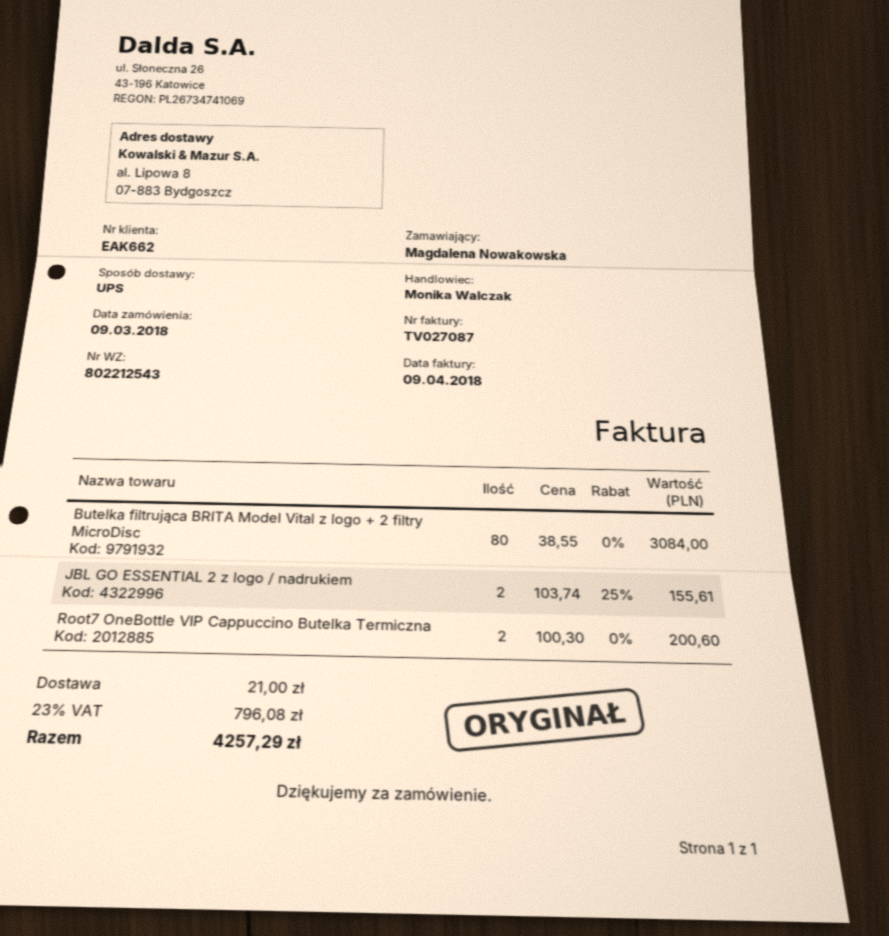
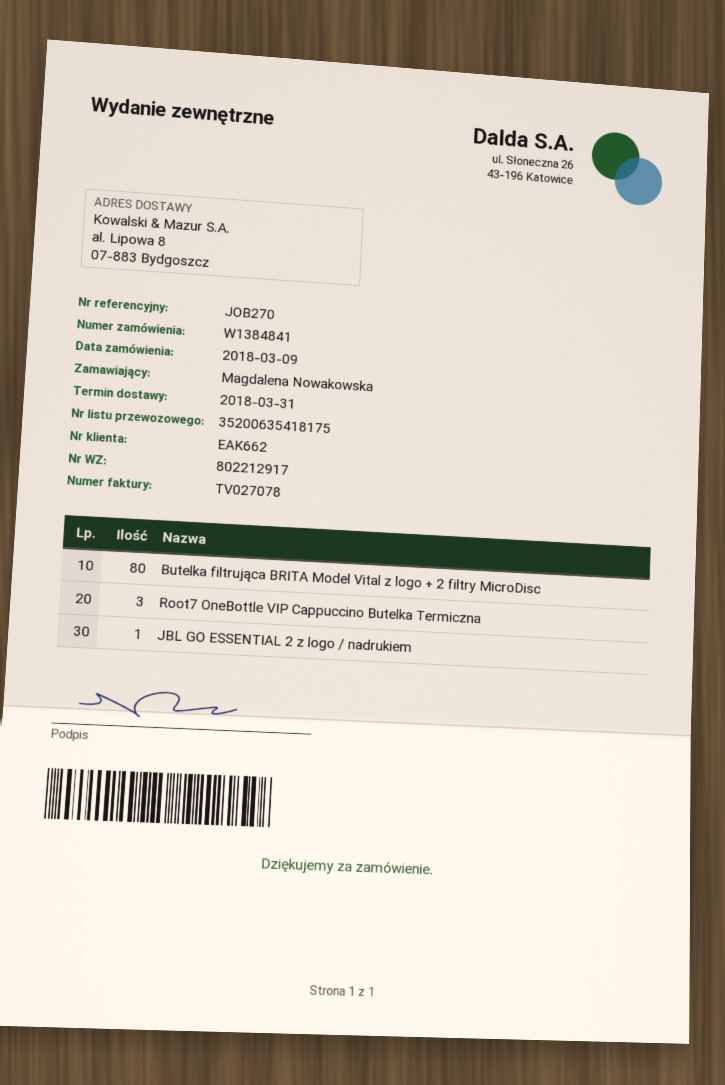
delivery note number: 802212543 -> 802212917
invoice number: TV027087 -> TV027078
JBL GO ESSENTIAL 2 z logo / nadrukiem: 2 -> 1
Root7 OneBottle VIP Cappuccino Butelka Termiczna: 2 -> 3

